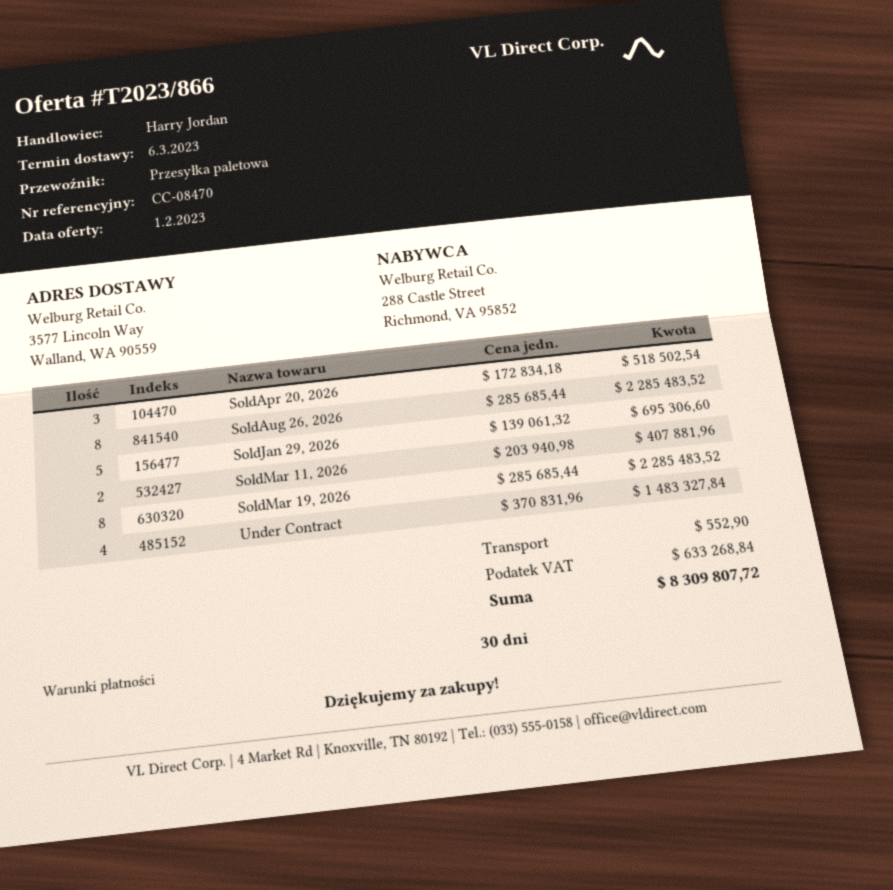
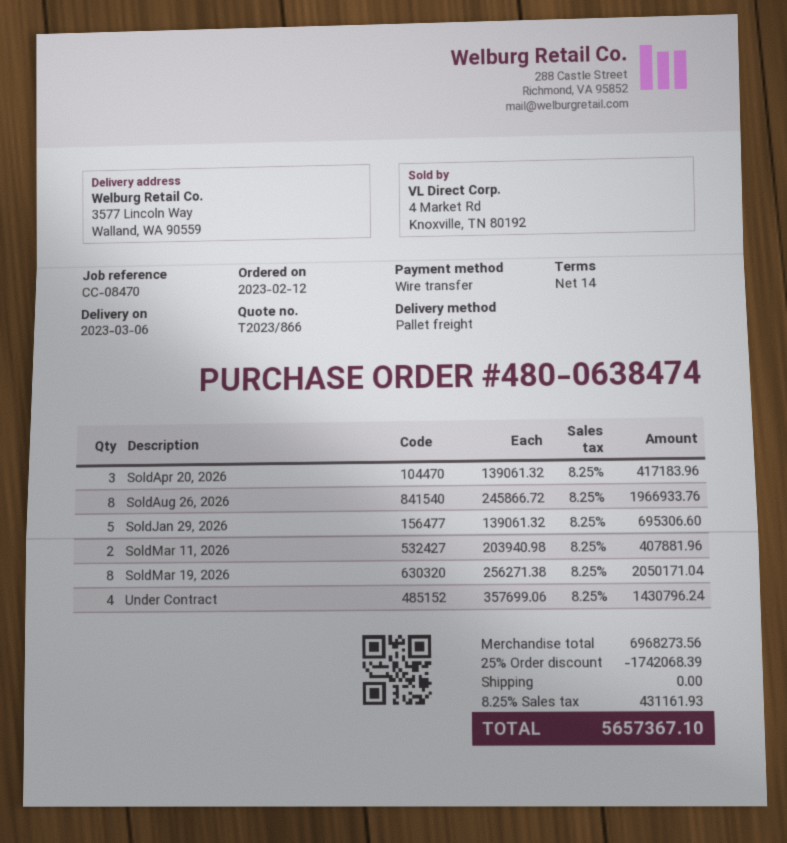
payment terms: 30 days -> 14 days
SoldApr 20, 2026: 3 x 172834.18 = 518502.54 -> 3 x 139061.32 = 417183.96
SoldAug 26, 2026: 8 x 285685.44 = 2285483.52 -> 8 x 245866.72 = 1966933.76
SoldMar 19, 2026: 8 x 285685.44 = 2285483.52 -> 8 x 256271.38 = 2050171.04
Under Contract: 4 x 370831.96 = 1483327.84 -> 4 x 357699.06 = 1430796.24
discount: none -> 25% = 1742068.39
shipping: 552.90 -> 0.00
tax: 633268.84 -> 431161.93
total: 8309807.72 -> 5657367.10

